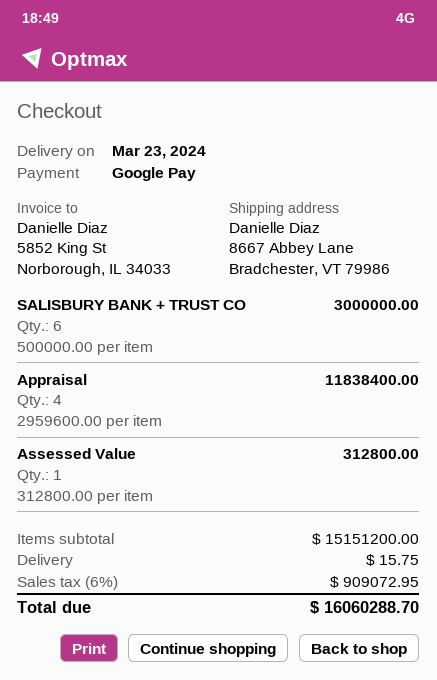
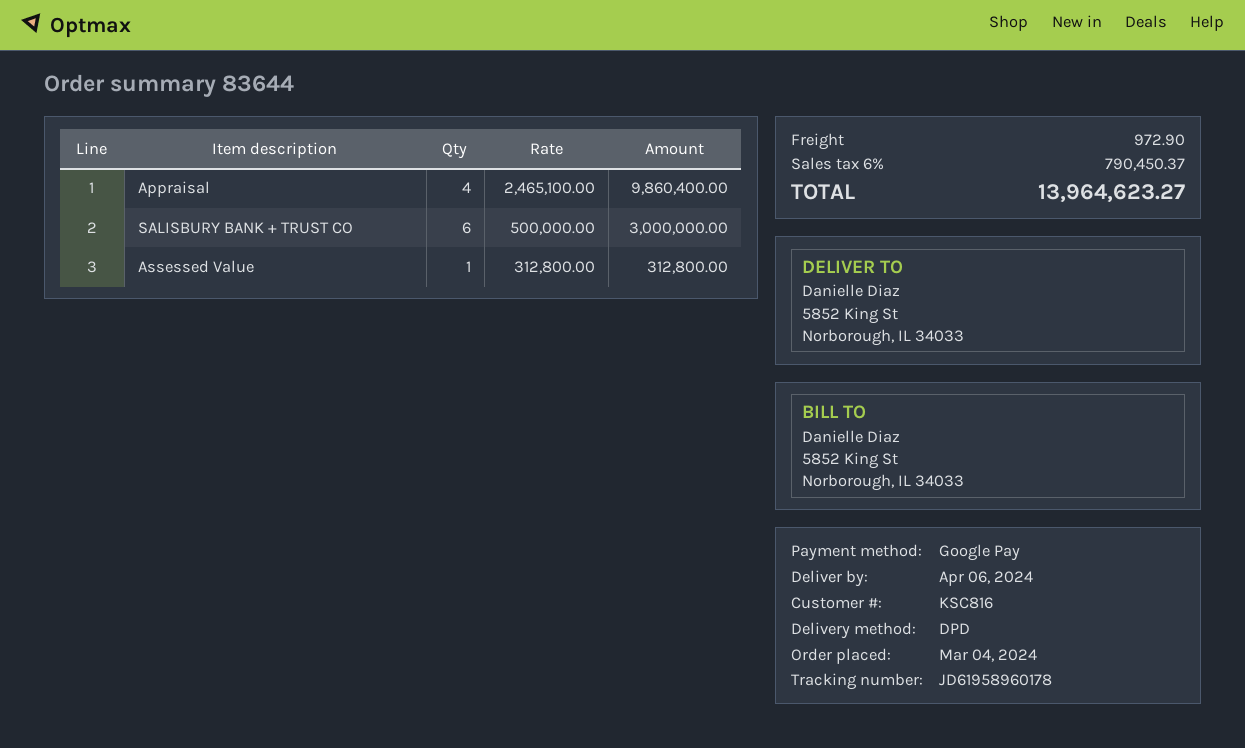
delivery date: 2024-03-23 -> 2024-04-06
ship to: 8667 Abbey Lane, Bradchester, VT 79986 -> 5852 King St, Norborough, IL 34033
Appraisal: 4 x 2959600.00 = 11838400.00 -> 4 x 2465100.00 = 9860400.00
shipping: 15.75 -> 972.90
tax: 6% = 909072.95 -> 6% = 790450.37
total: 16060288.70 -> 13964623.27

